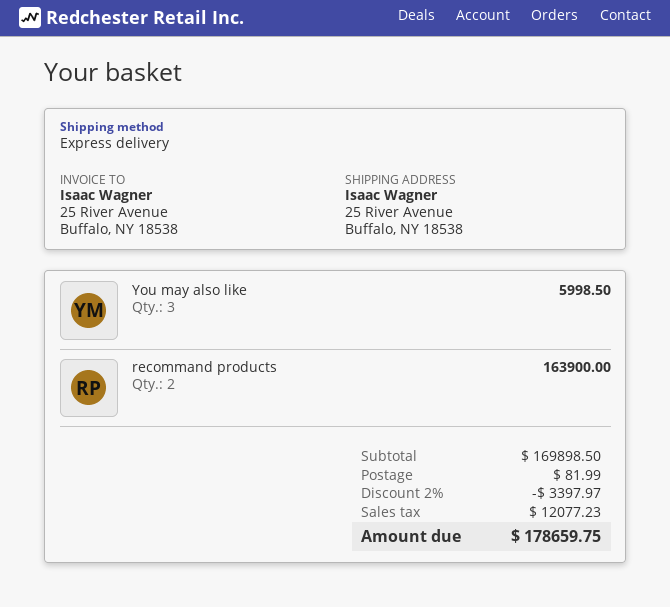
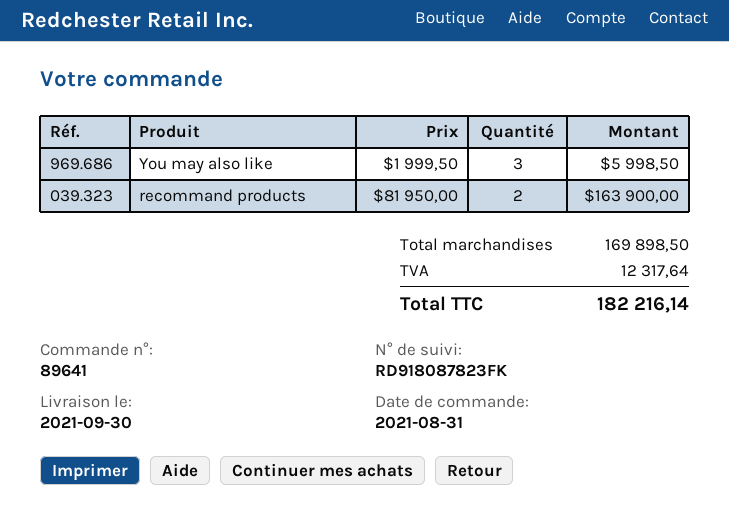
discount: 2% = 3397.97 -> none
shipping: 81.99 -> none
tax: 12077.23 -> 12317.64
total: 178659.75 -> 182216.14

